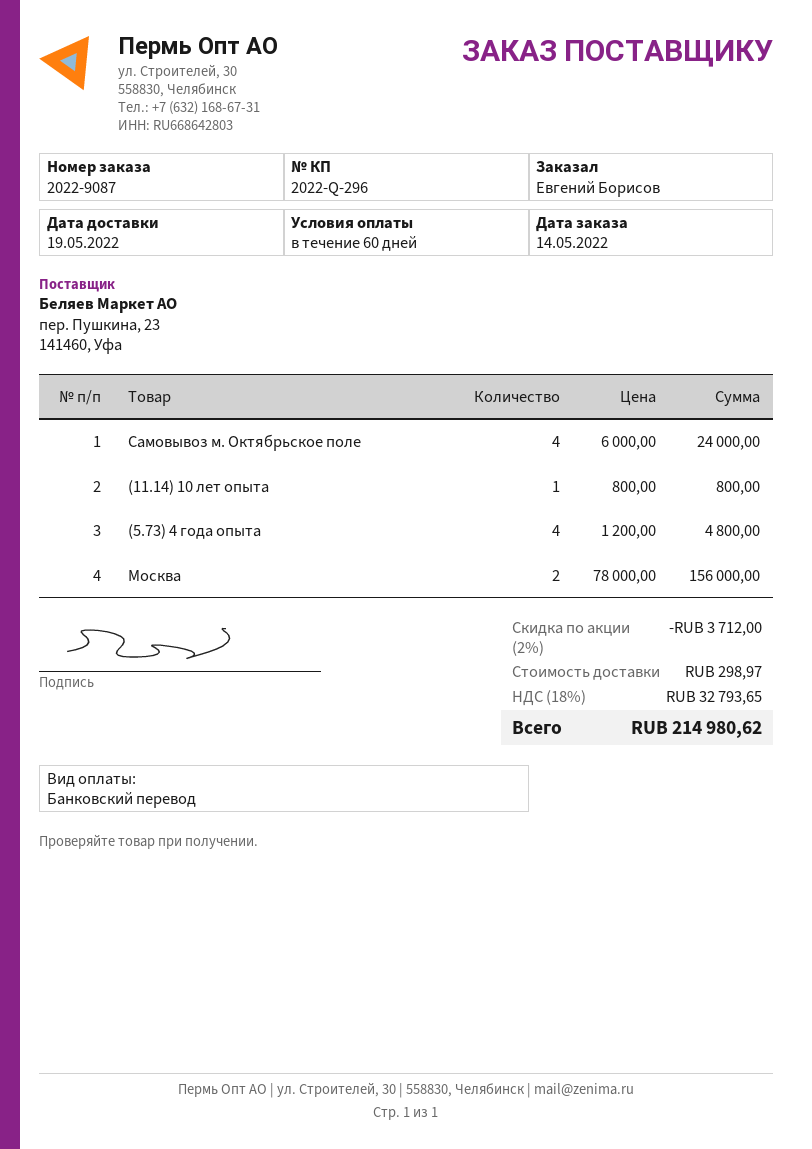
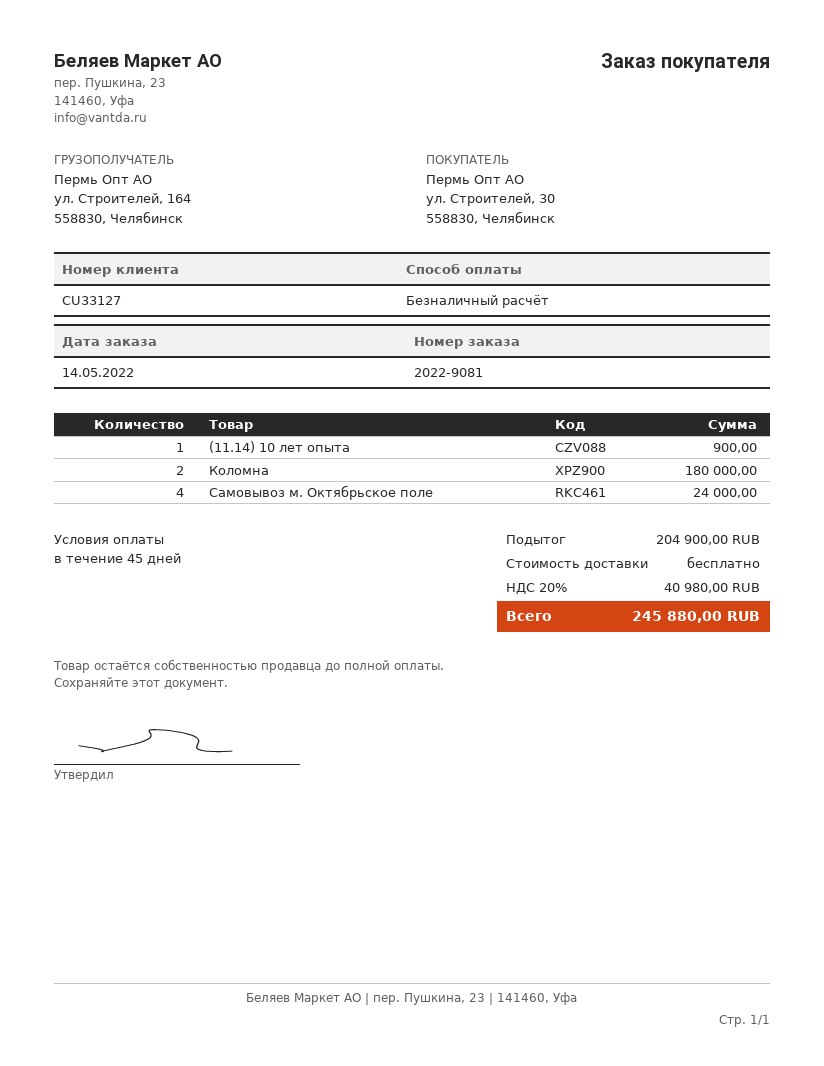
order number: 2022-9087 -> 2022-9081
payment terms: 60 days -> 45 days
(11.14) 10 лет опыта: 1 for 800.00 -> 1 for 900.00
(5.73) 4 года опыта: 4 for 4800.00 -> none
Москва: 2 for 156000.00 -> none
Коломна: none -> 2 for 180000.00
discount: 2% = 3712.00 -> none
shipping: 298.97 -> 0.00
tax: 18% = 32793.65 -> 20% = 40980.00
total: 214980.62 -> 245880.00

